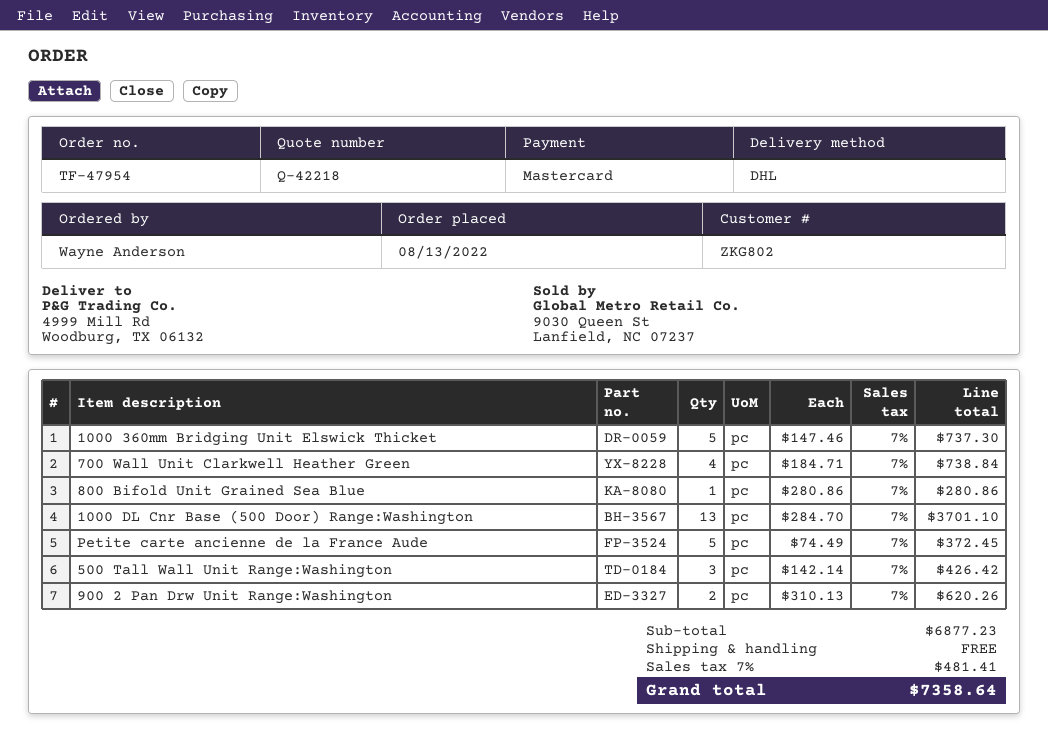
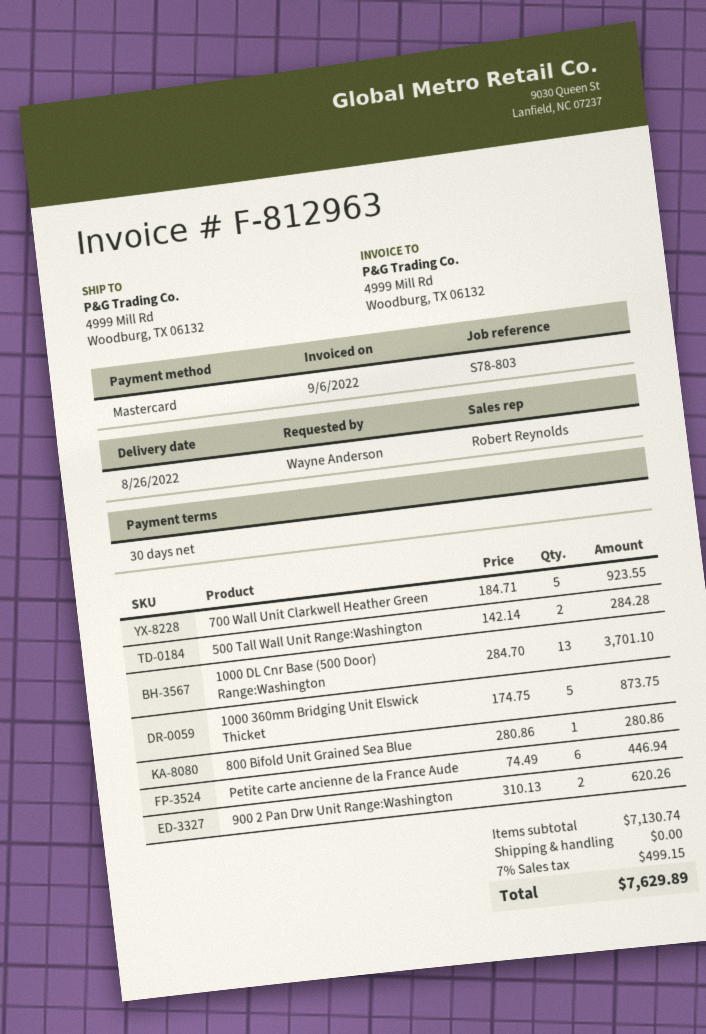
1000 360mm Bridging Unit Elswick Thicket: 5 x 147.46 = 737.30 -> 5 x 174.75 = 873.75
700 Wall Unit Clarkwell Heather Green: 4 x 184.71 = 738.84 -> 5 x 184.71 = 923.55
Petite carte ancienne de la France Aude: 5 x 74.49 = 372.45 -> 6 x 74.49 = 446.94
500 Tall Wall Unit Range:Washington: 3 x 142.14 = 426.42 -> 2 x 142.14 = 284.28
subtotal: 6877.23 -> 7130.74
tax: 7% = 481.41 -> 7% = 499.15
total: 7358.64 -> 7629.89

